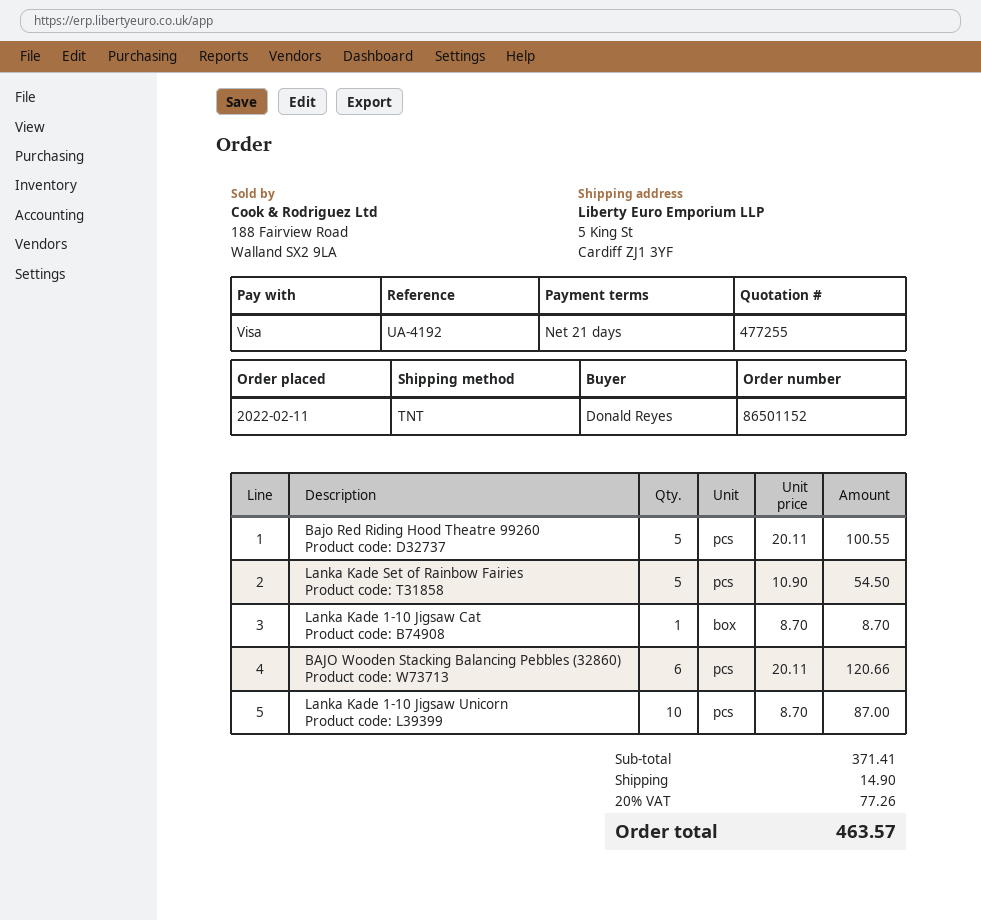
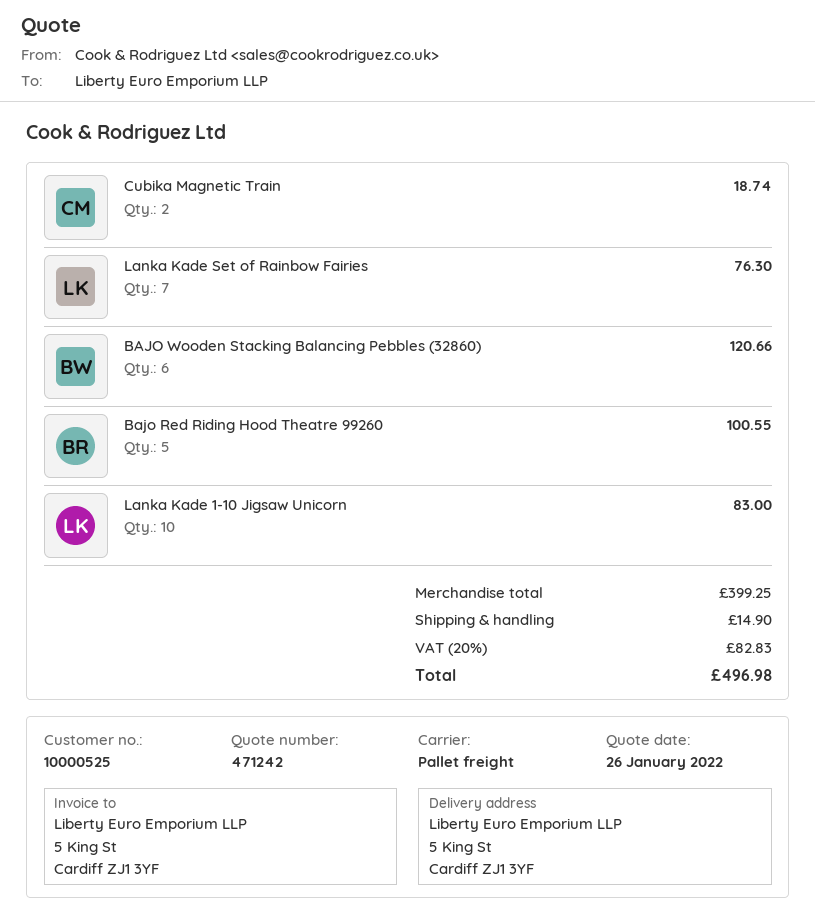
quote number: 477255 -> 471242
shipping method: TNT -> pallet freight
Lanka Kade Set of Rainbow Fairies: 5 for 54.50 -> 7 for 76.30
Lanka Kade 1-10 Jigsaw Cat: 1 for 8.70 -> none
Lanka Kade 1-10 Jigsaw Unicorn: 10 for 87.00 -> 10 for 83.00
Cubika Magnetic Train: none -> 2 for 18.74
subtotal: 371.41 -> 399.25
tax: 20% = 77.26 -> 20% = 82.83
total: 463.57 -> 496.98

